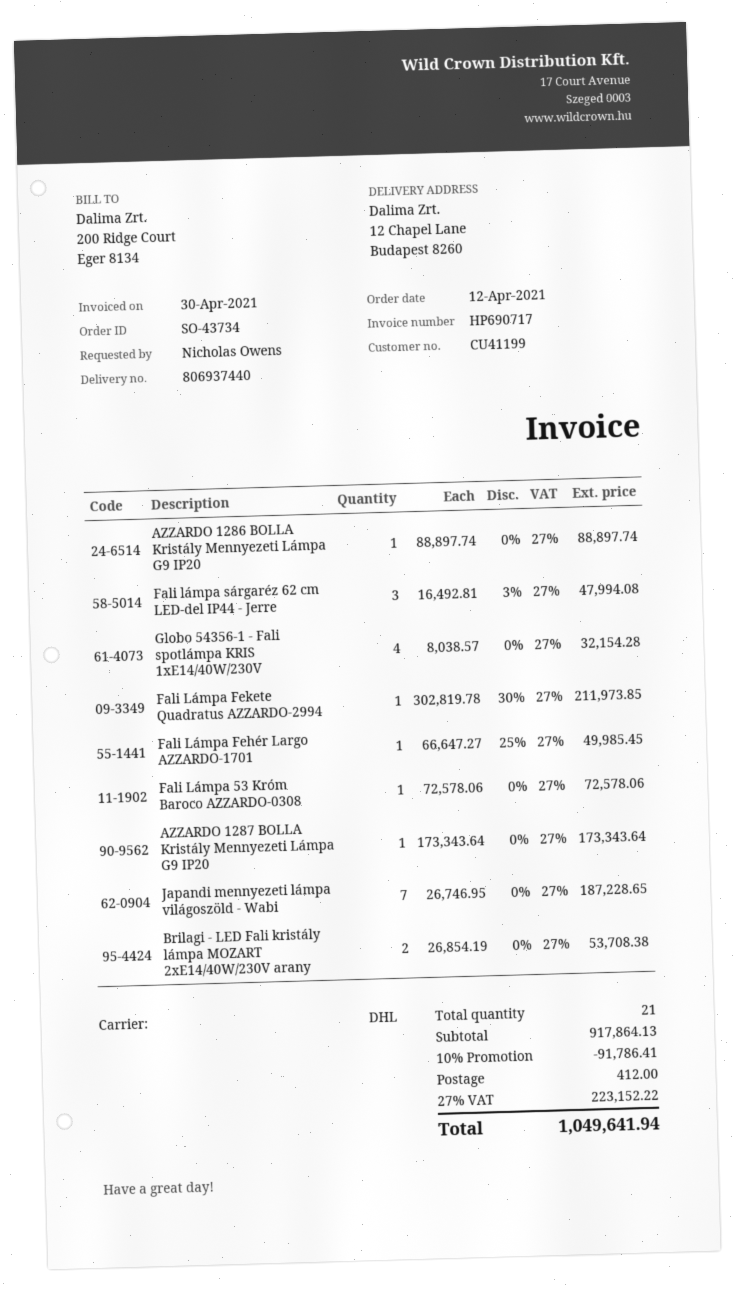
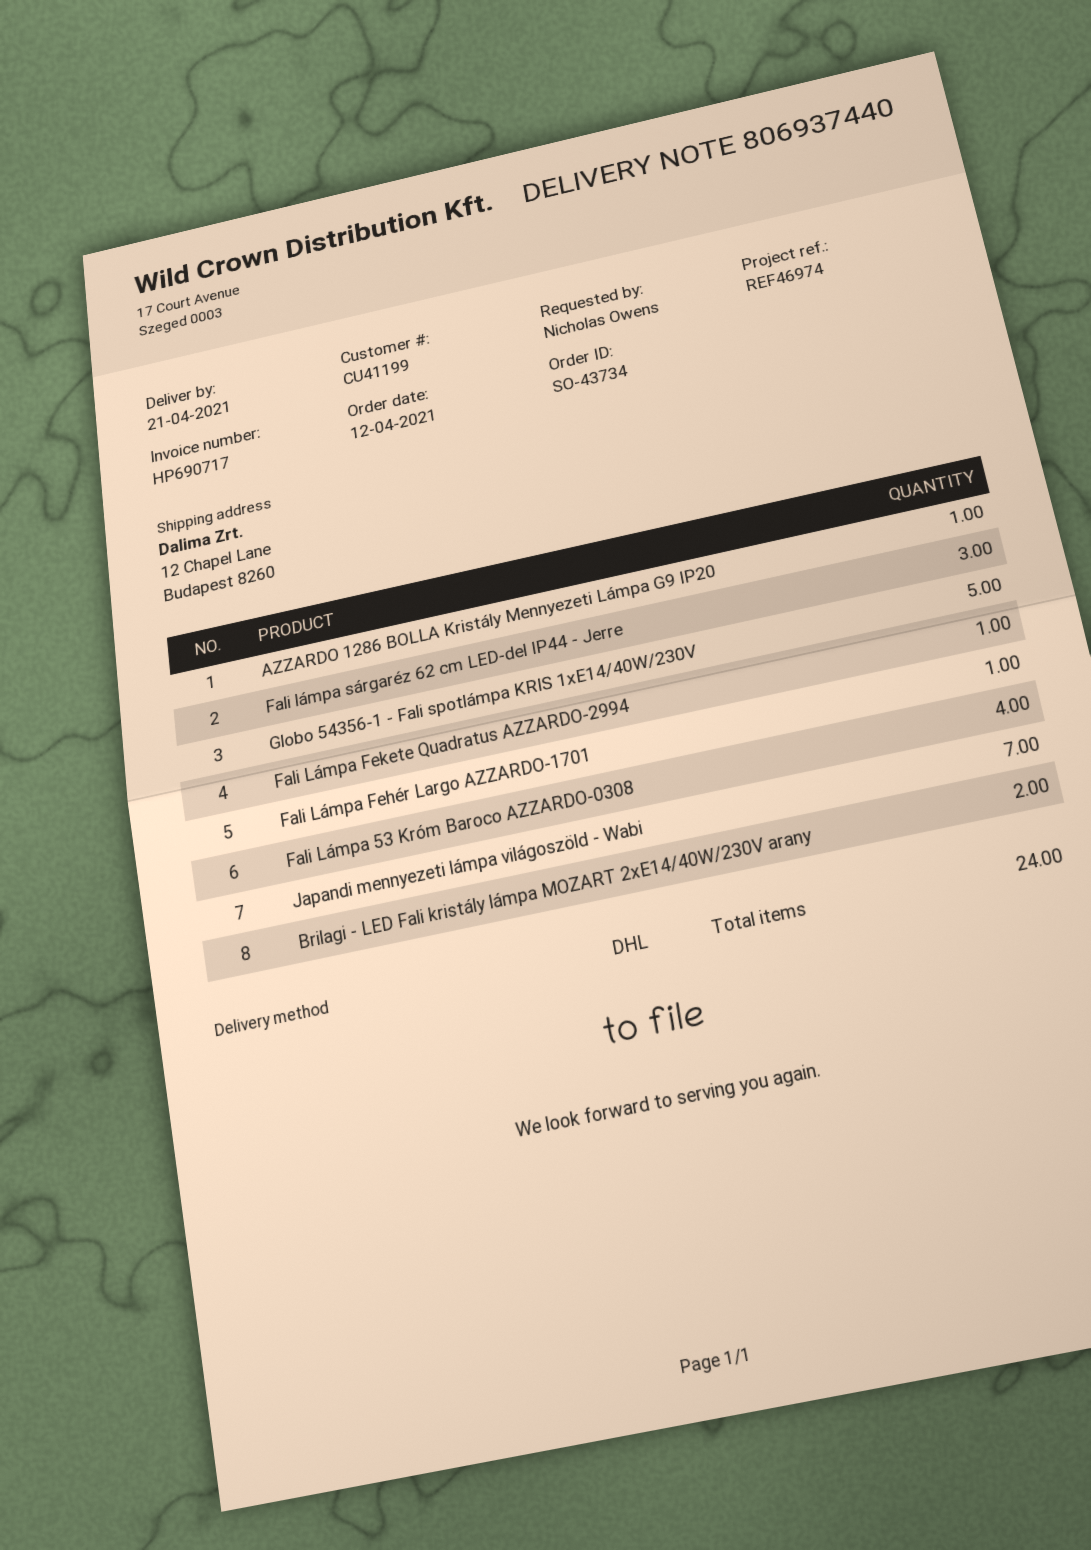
Globo 54356-1 - Fali spotlámpa KRIS 1xE14/40W/230V: 4 -> 5
Fali Lámpa 53 Króm Baroco AZZARDO-0308: 1 -> 4
AZZARDO 1287 BOLLA Kristály Mennyezeti Lámpa G9 IP20: 1 -> none
total quantity: 21 -> 24

